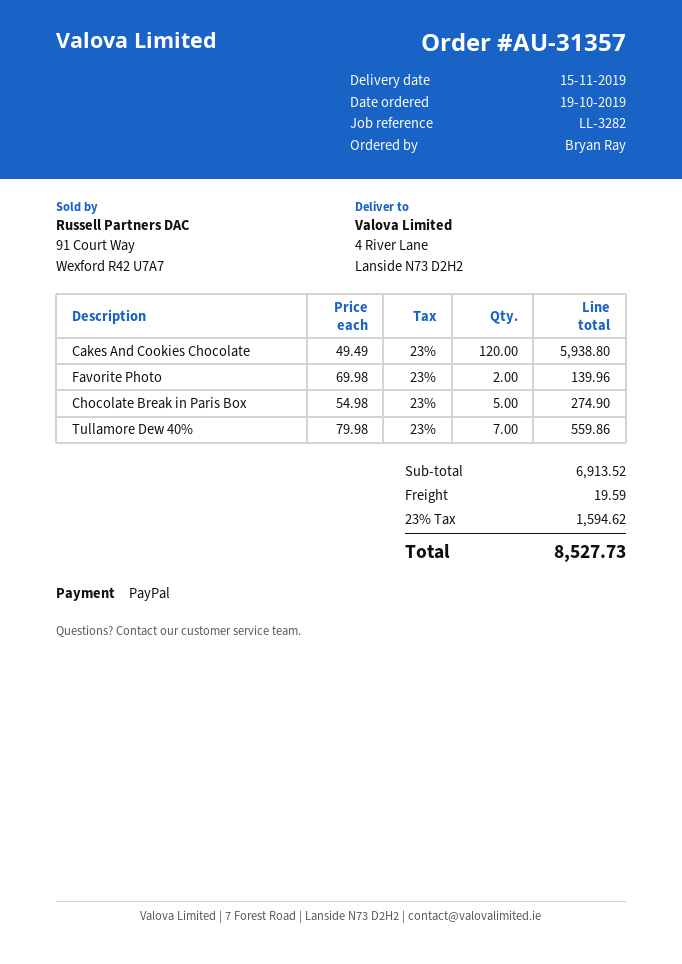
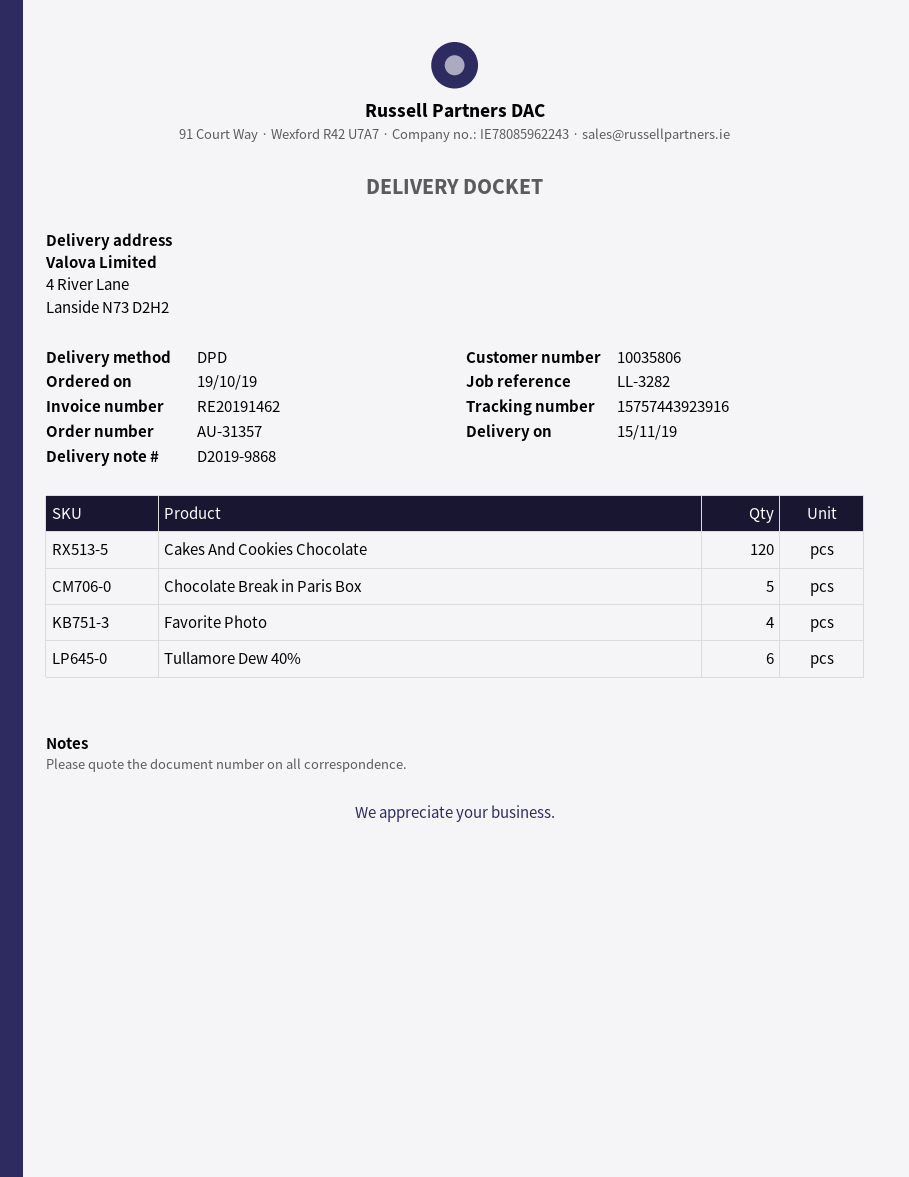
Favorite Photo: 2 -> 4
Tullamore Dew 40%: 7 -> 6

